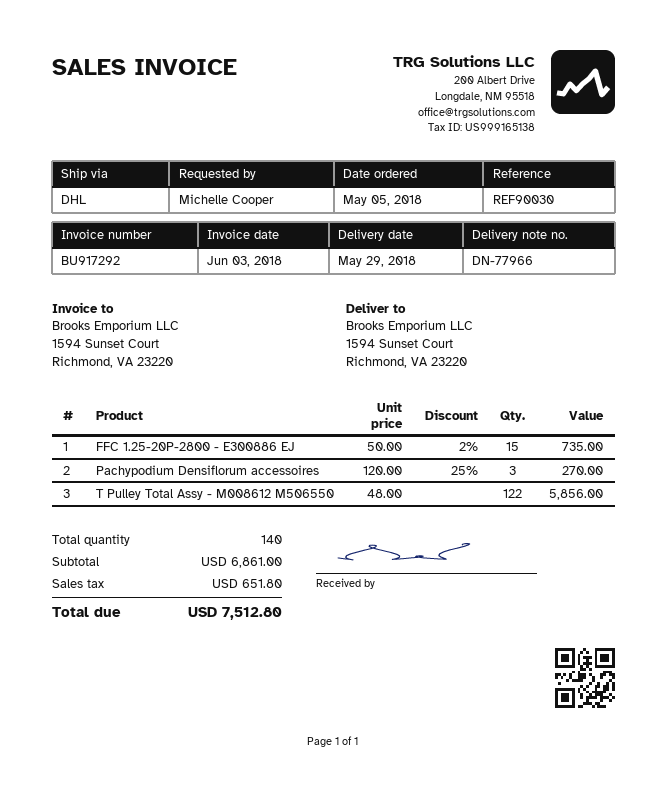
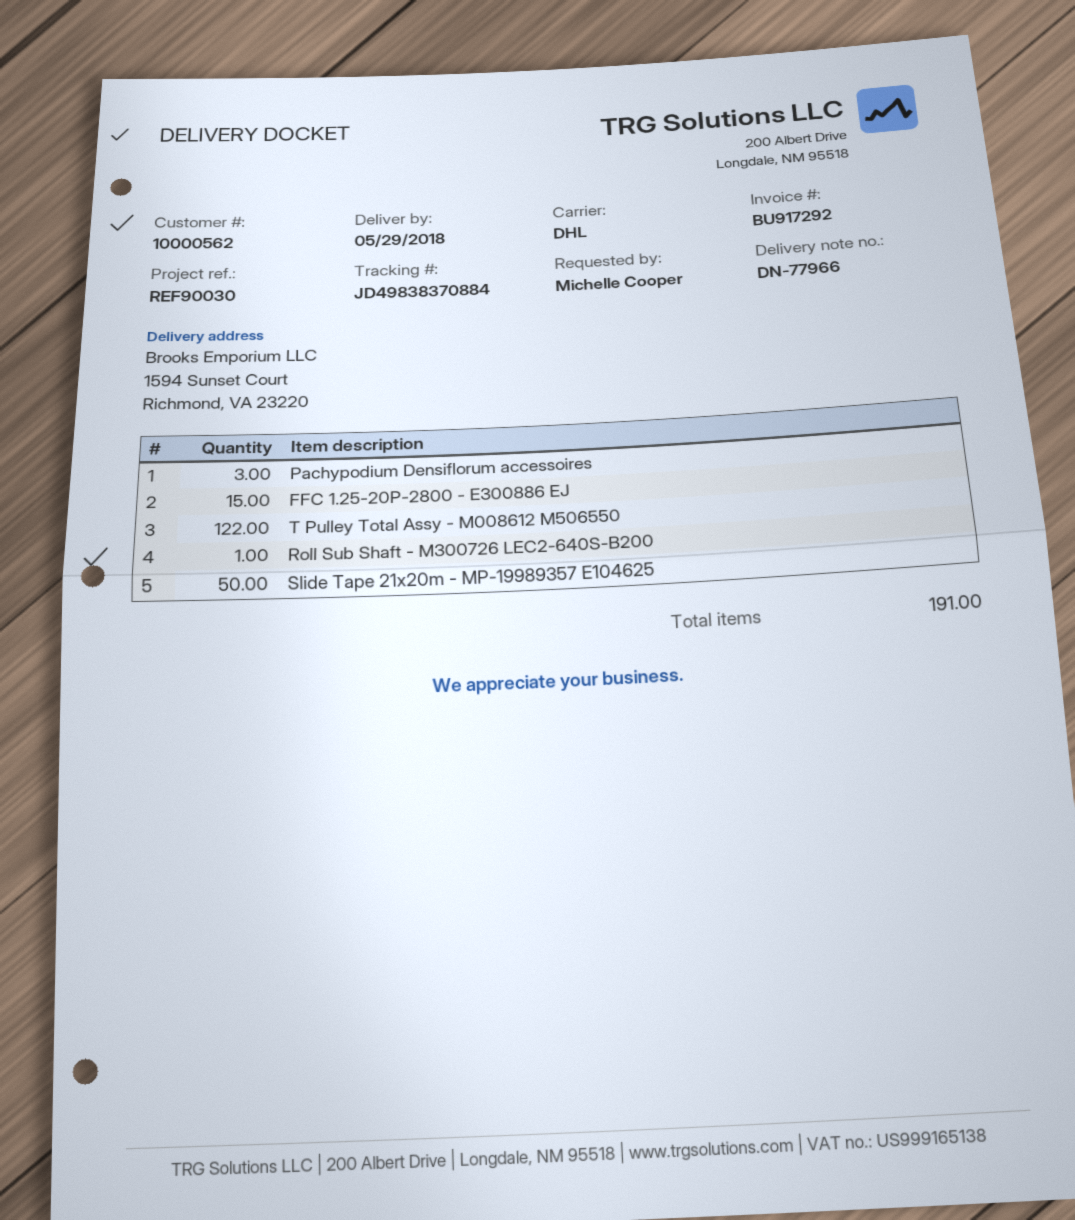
Roll Sub Shaft - M300726 LEC2-640S-B200: none -> 1
Slide Tape 21x20m - MP-19989357 E104625: none -> 50
total quantity: 140 -> 191

